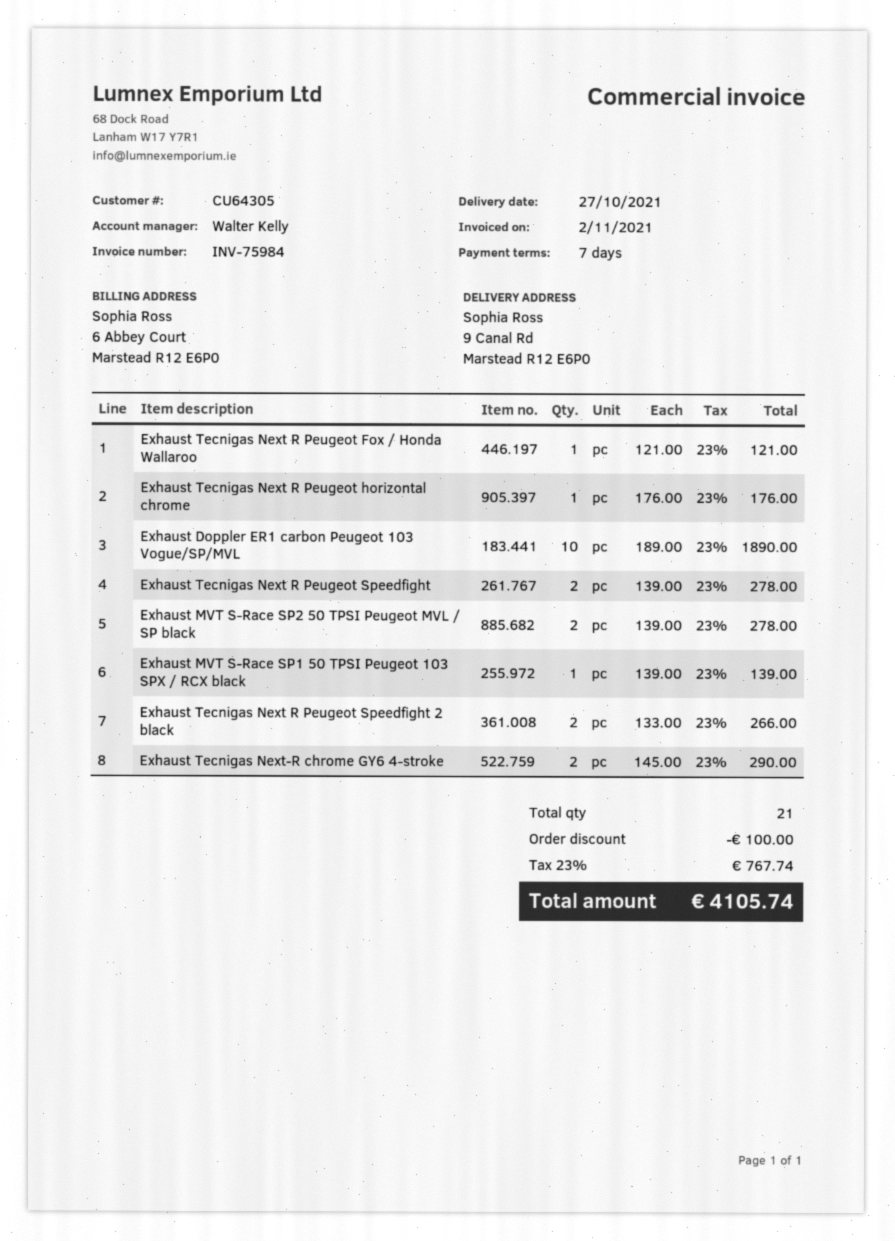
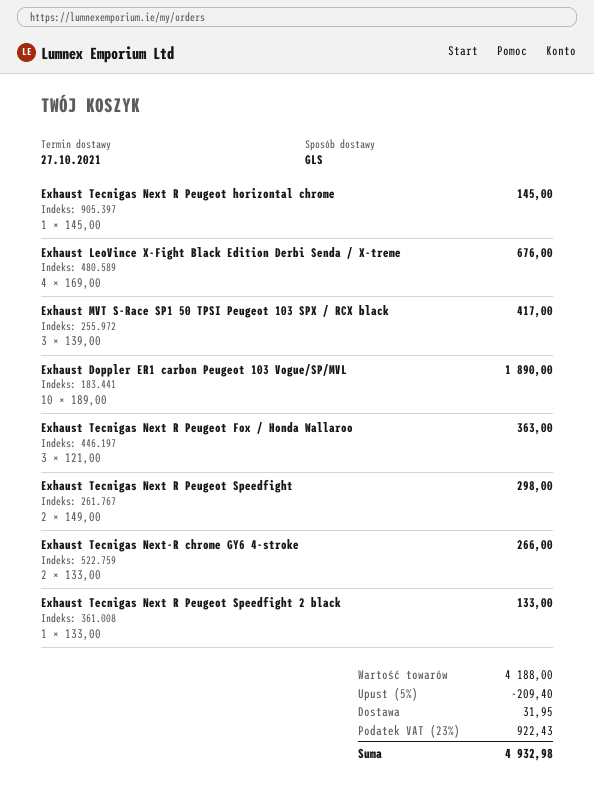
Exhaust Tecnigas Next R Peugeot Fox / Honda Wallaroo: 1 x 121.00 = 121.00 -> 3 x 121.00 = 363.00
Exhaust Tecnigas Next R Peugeot horizontal chrome: 1 x 176.00 = 176.00 -> 1 x 145.00 = 145.00
Exhaust Tecnigas Next R Peugeot Speedfight: 2 x 139.00 = 278.00 -> 2 x 149.00 = 298.00
Exhaust MVT S-Race SP2 50 TPSI Peugeot MVL / SP black: 2 x 139.00 = 278.00 -> none
Exhaust MVT S-Race SP1 50 TPSI Peugeot 103 SPX / RCX black: 1 x 139.00 = 139.00 -> 3 x 139.00 = 417.00
Exhaust Tecnigas Next R Peugeot Speedfight 2 black: 2 x 133.00 = 266.00 -> 1 x 133.00 = 133.00
Exhaust Tecnigas Next-R chrome GY6 4-stroke: 2 x 145.00 = 290.00 -> 2 x 133.00 = 266.00
Exhaust LeoVince X-Fight Black Edition Derbi Senda / X-treme: none -> 4 x 169.00 = 676.00
discount: 100.00 -> 209.40
shipping: none -> 31.95
tax: 23% = 767.74 -> 23% = 922.43
total: 4105.74 -> 4932.98

